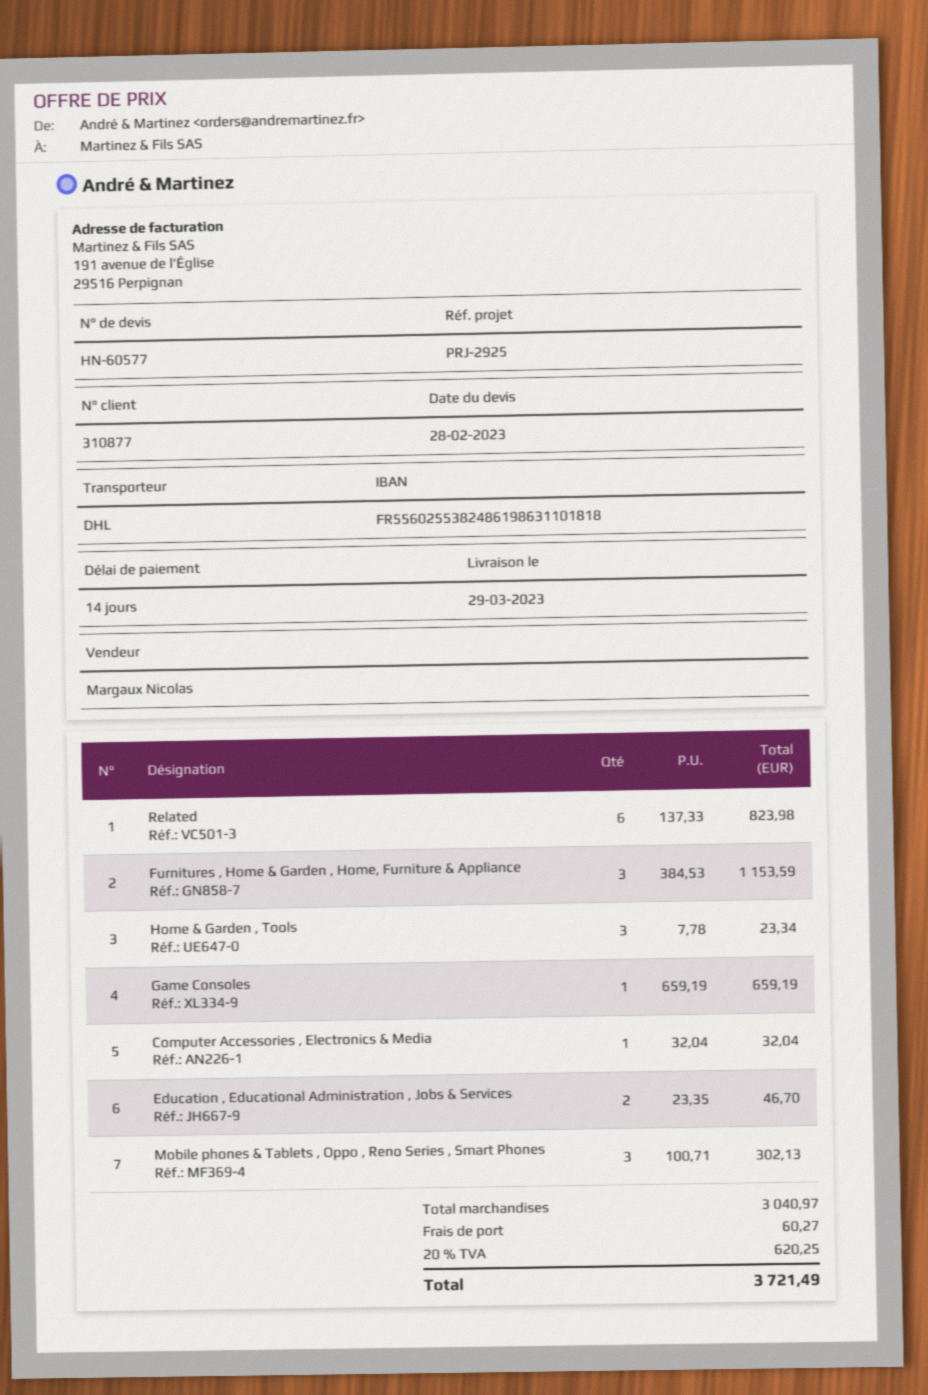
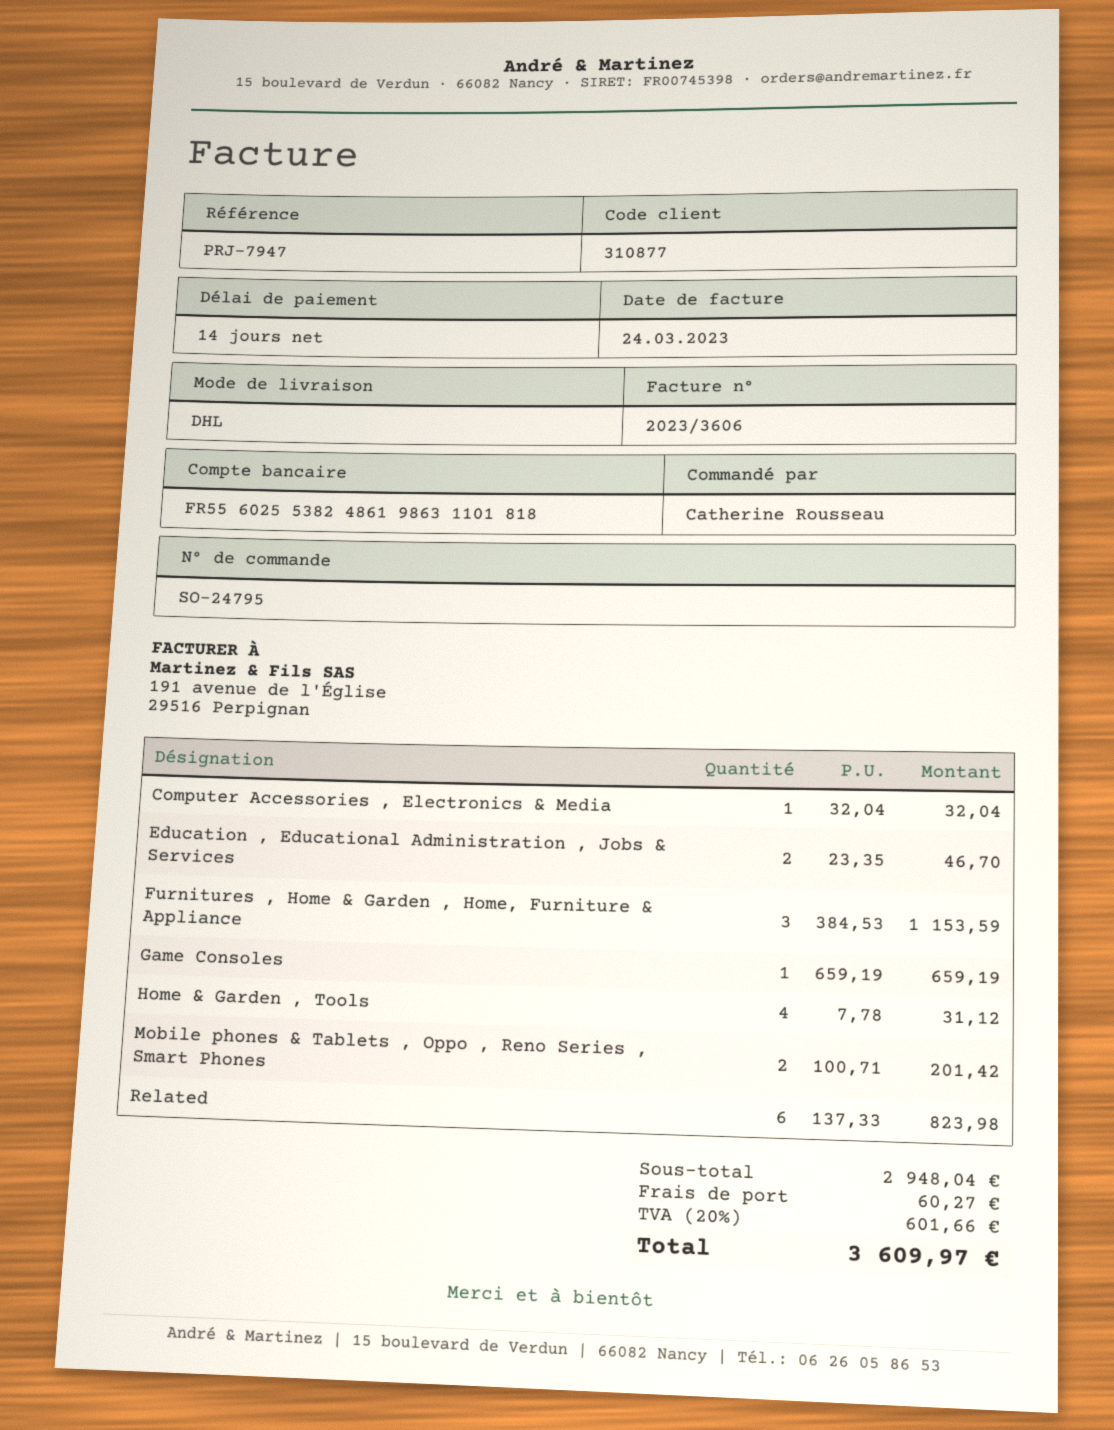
reference: PRJ-2925 -> PRJ-7947
Home & Garden , Tools: 3 x 7.78 = 23.34 -> 4 x 7.78 = 31.12
Mobile phones & Tablets , Oppo , Reno Series , Smart Phones: 3 x 100.71 = 302.13 -> 2 x 100.71 = 201.42
subtotal: 3040.97 -> 2948.04
tax: 20% = 620.25 -> 20% = 601.66
total: 3721.49 -> 3609.97

